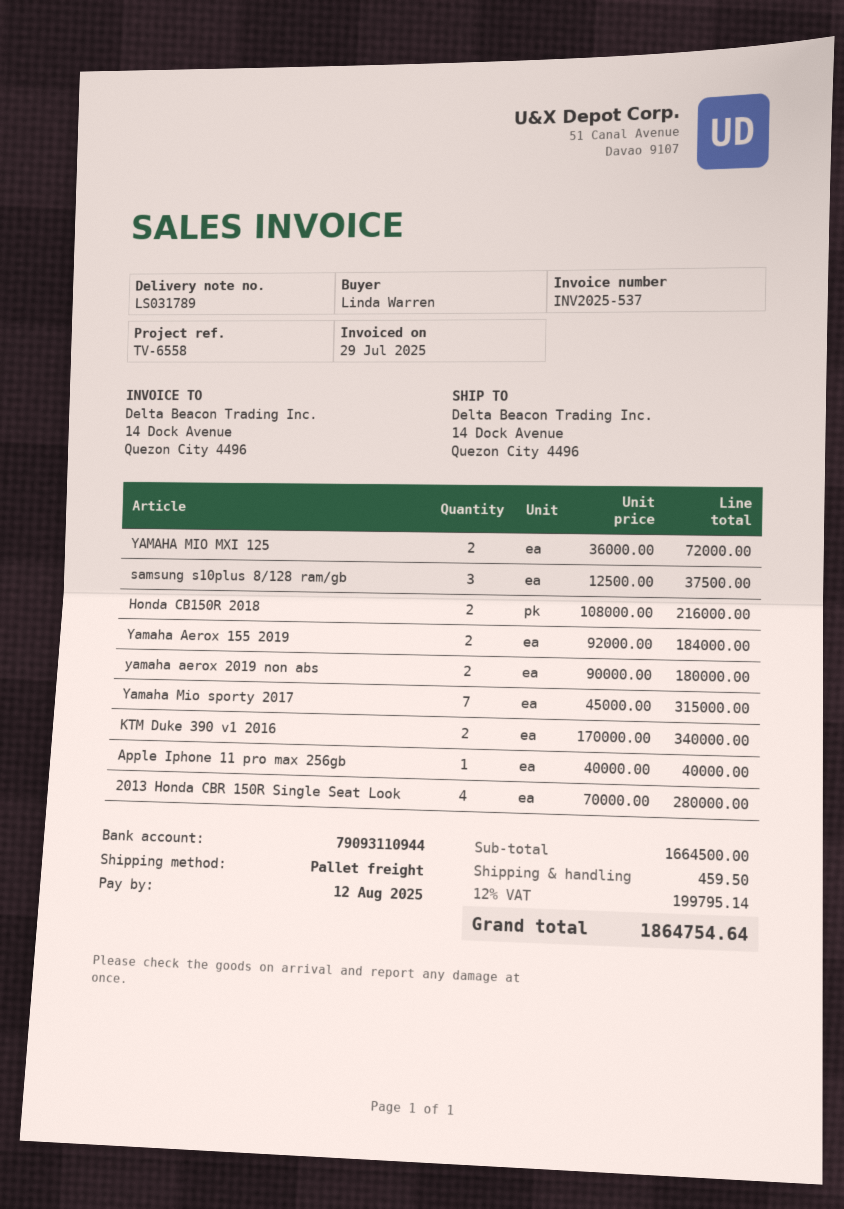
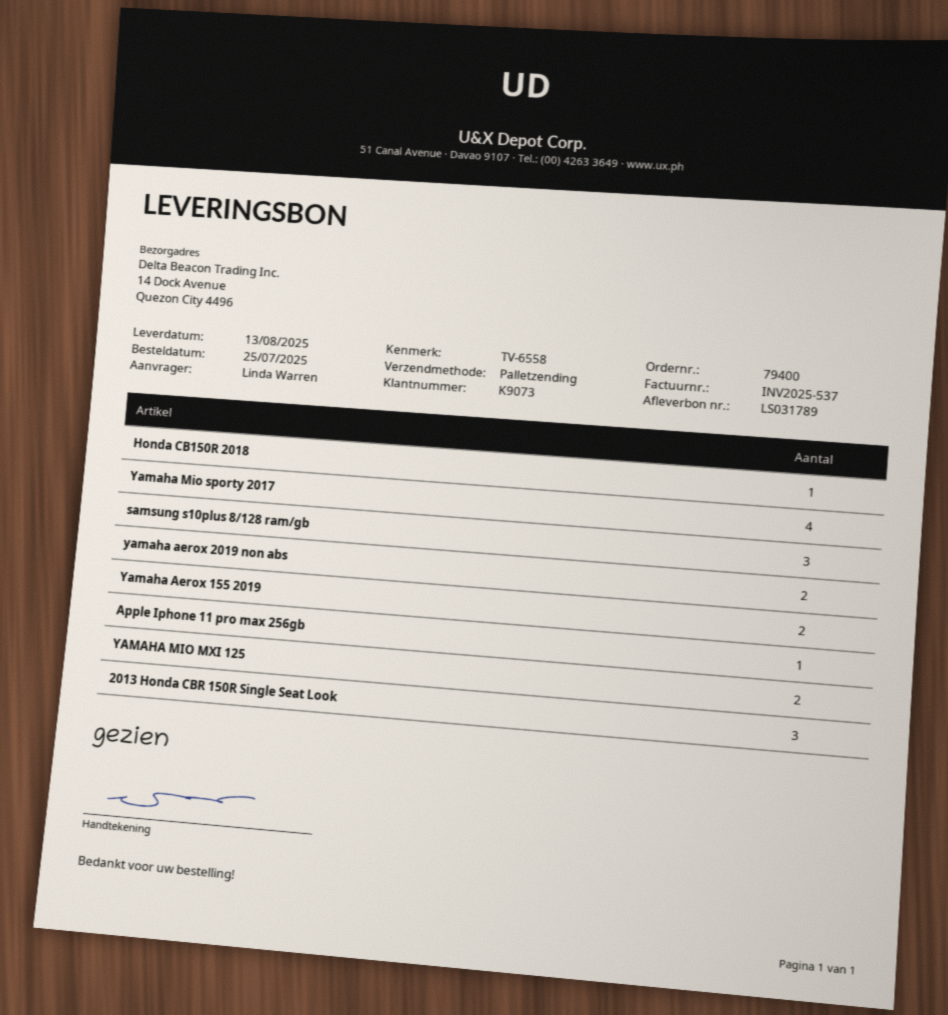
Honda CB150R 2018: 2 -> 1
Yamaha Mio sporty 2017: 7 -> 4
KTM Duke 390 v1 2016: 2 -> none
2013 Honda CBR 150R Single Seat Look: 4 -> 3

